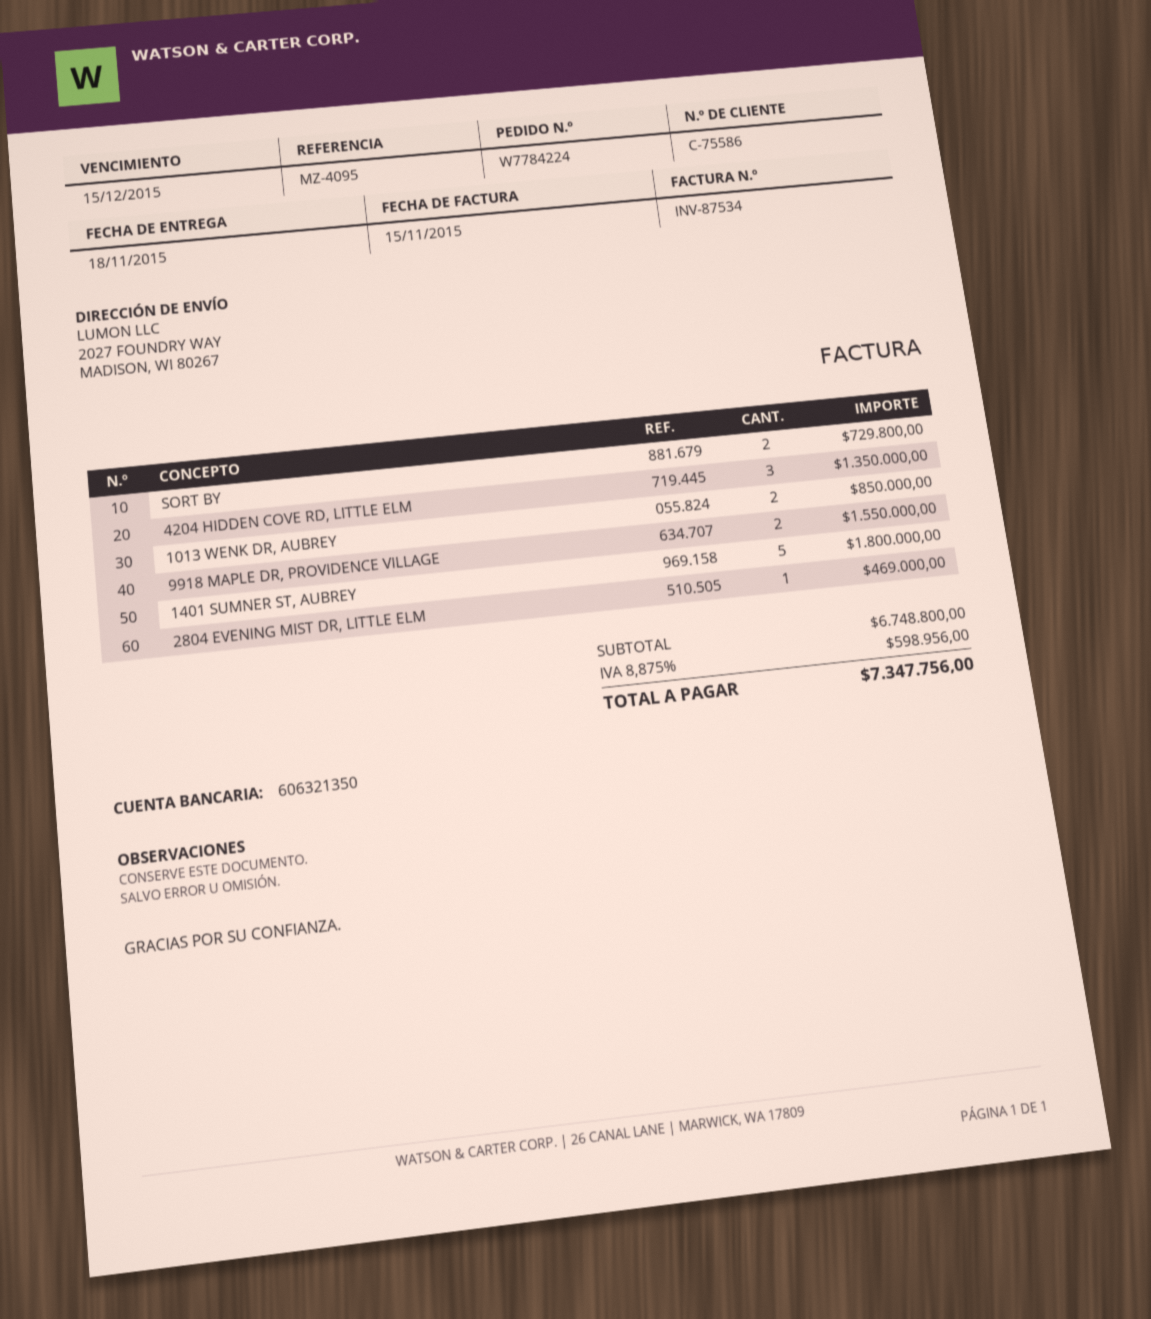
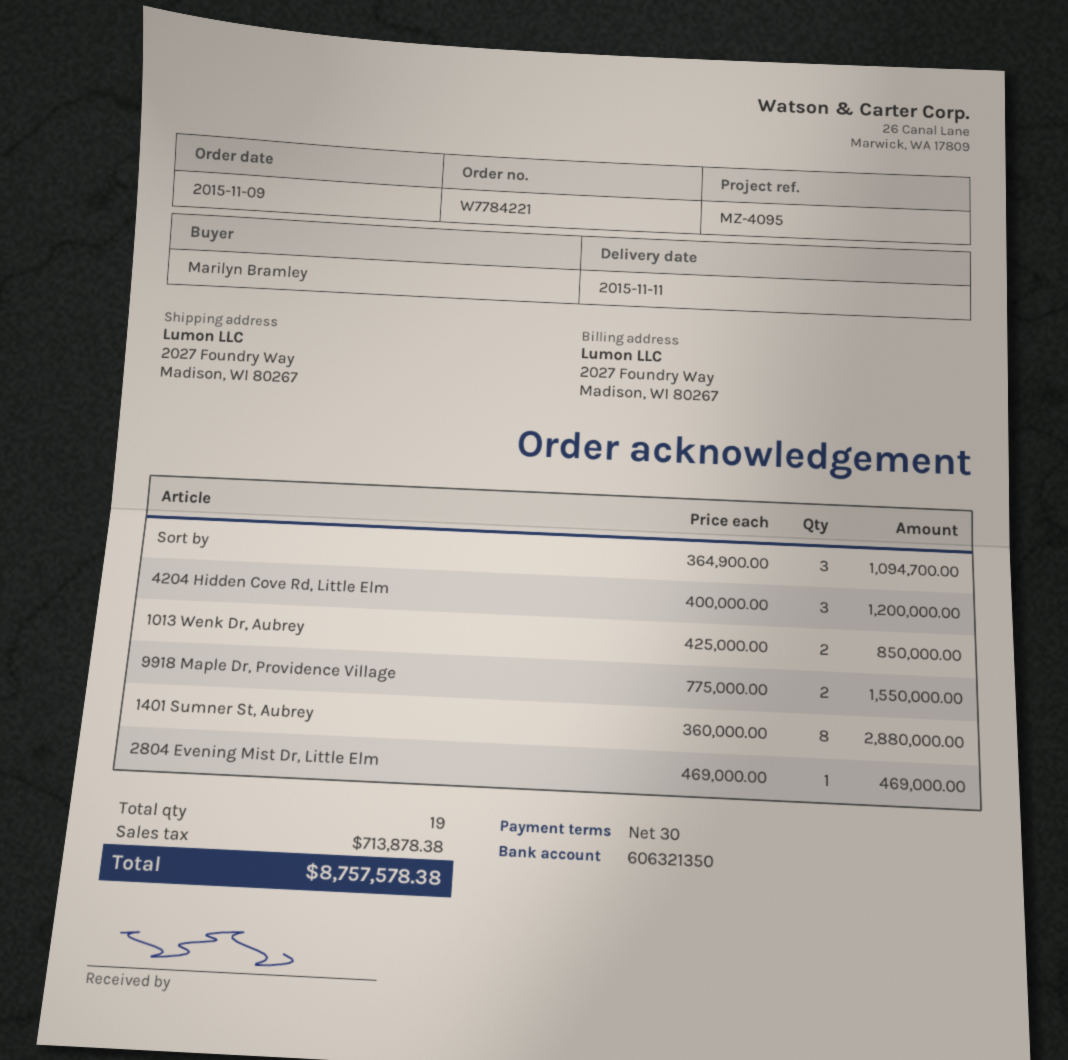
order number: W7784224 -> W7784221
delivery date: 2015-11-18 -> 2015-11-11
SORT BY: 2 for 729800.00 -> 3 for 1094700.00
4204 HIDDEN COVE RD, LITTLE ELM: 3 for 1350000.00 -> 3 for 1200000.00
1401 SUMNER ST, AUBREY: 5 for 1800000.00 -> 8 for 2880000.00
tax: 598956.00 -> 713878.38
total: 7347756.00 -> 8757578.38

